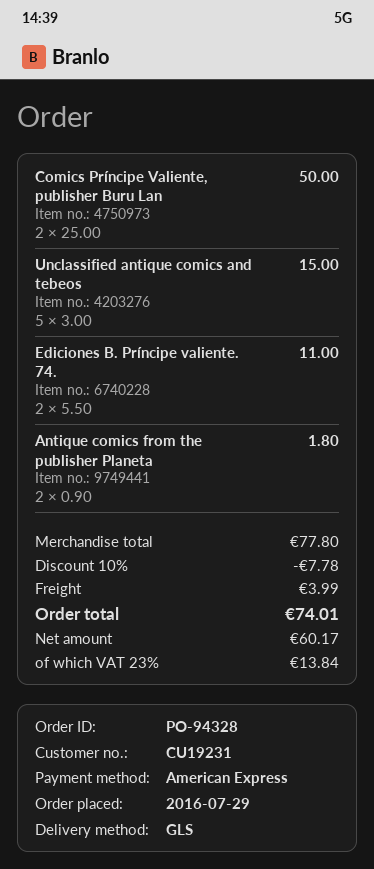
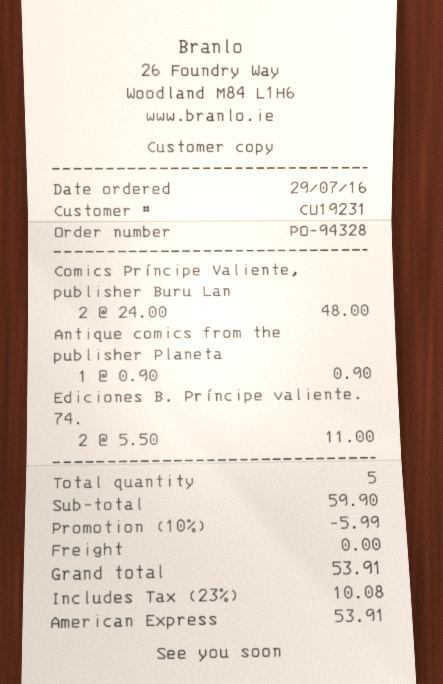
Comics Príncipe Valiente, publisher Buru Lan: 2 x 25.00 = 50.00 -> 2 x 24.00 = 48.00
Unclassified antique comics and tebeos: 5 x 3.00 = 15.00 -> none
Antique comics from the publisher Planeta: 2 x 0.90 = 1.80 -> 1 x 0.90 = 0.90
subtotal: 77.80 -> 59.90
discount: 10% = 7.78 -> 10% = 5.99
shipping: 3.99 -> 0.00
tax: 23% = 13.84 -> 23% = 10.08
total: 74.01 -> 53.91

